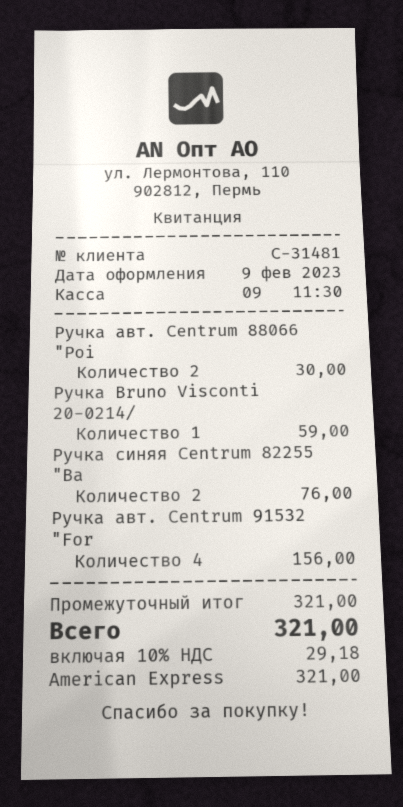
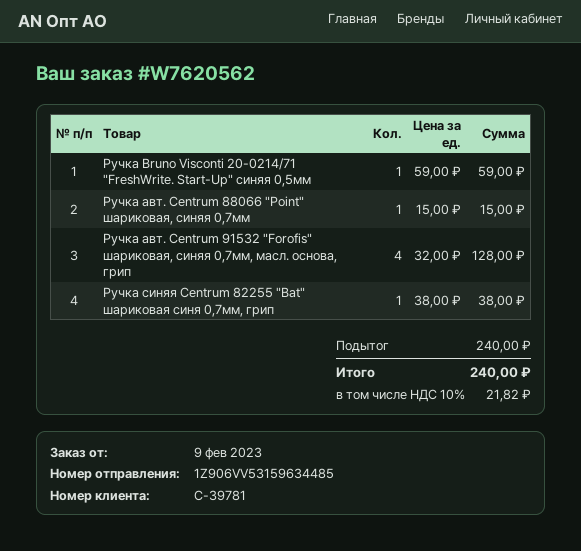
customer number: C-31481 -> C-39781
Ручка авт. Centrum 88066 "Poi: 2 for 30.00 -> 1 for 15.00
Ручка синяя Centrum 82255 "Ba: 2 for 76.00 -> 1 for 38.00
Ручка авт. Centrum 91532 "For: 4 for 156.00 -> 4 for 128.00
subtotal: 321.00 -> 240.00
tax: 10% = 29.18 -> 10% = 21.82
total: 321.00 -> 240.00

